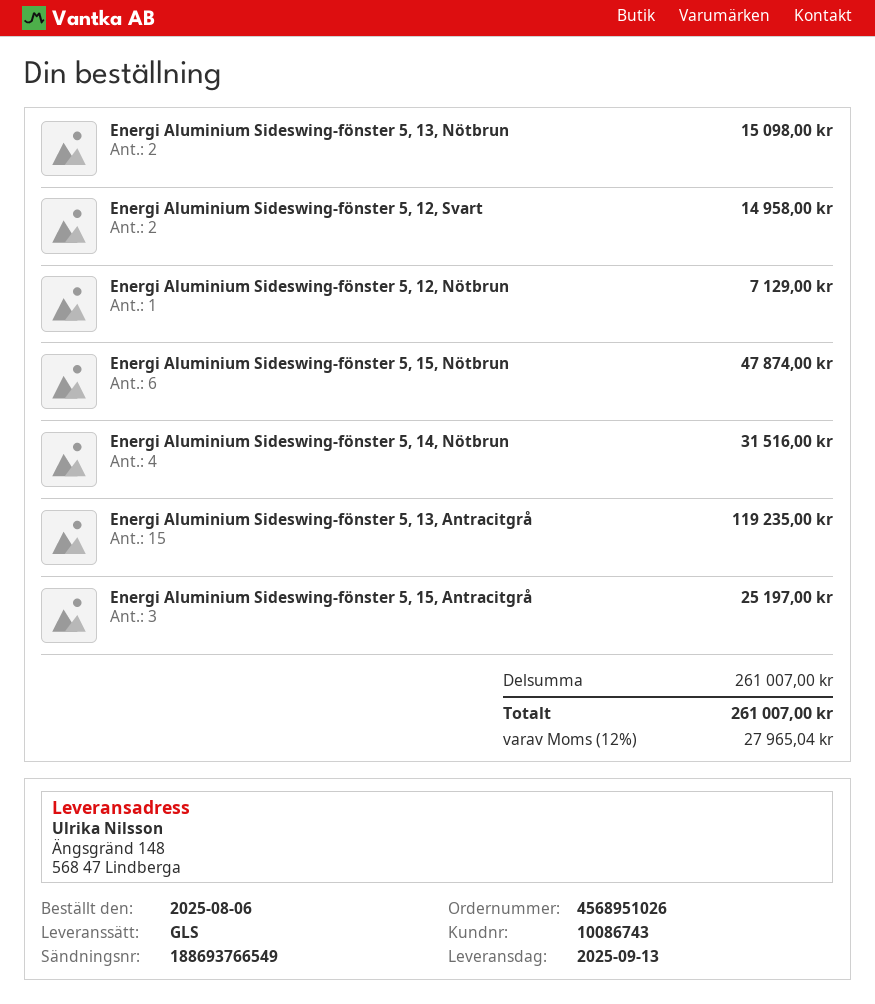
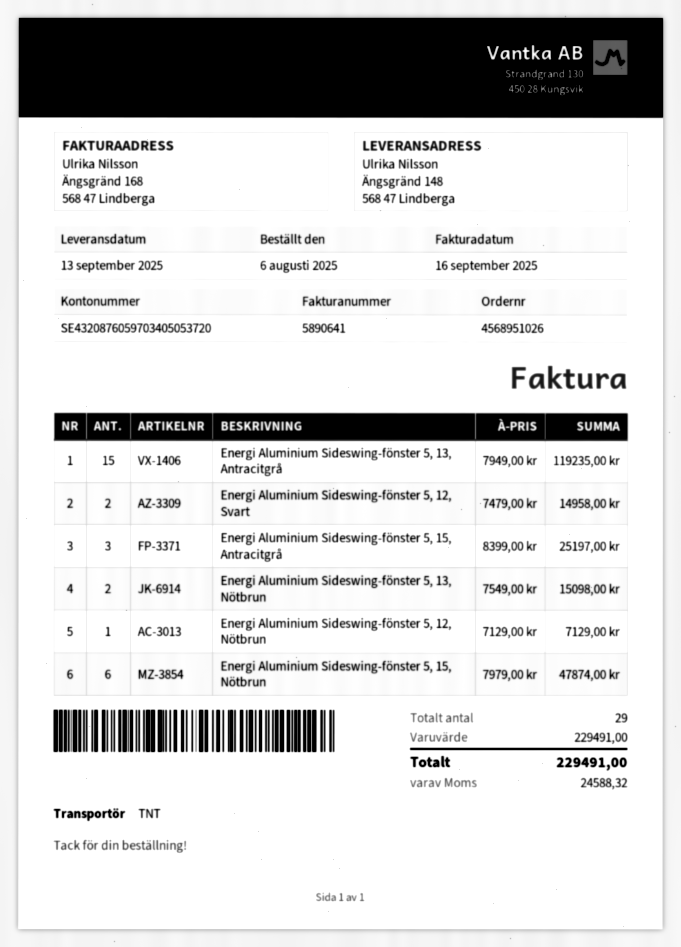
shipping method: GLS -> TNT
Energi Aluminium Sideswing-fönster 5, 14, Nötbrun: 4 for 31516.00 -> none
subtotal: 261007.00 -> 229491.00
tax: 27965.04 -> 24588.32
total: 261007.00 -> 229491.00

